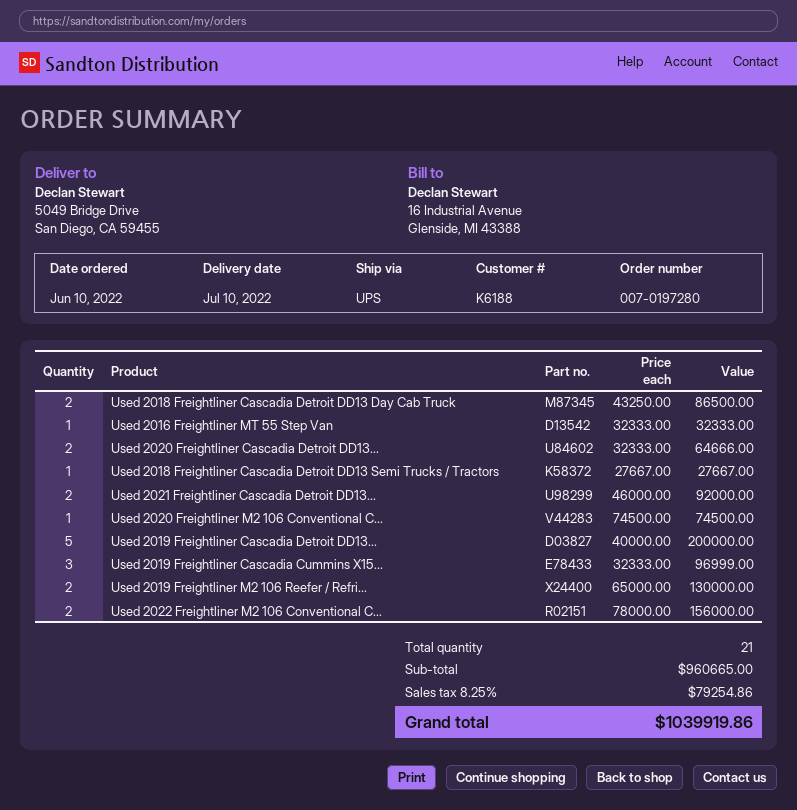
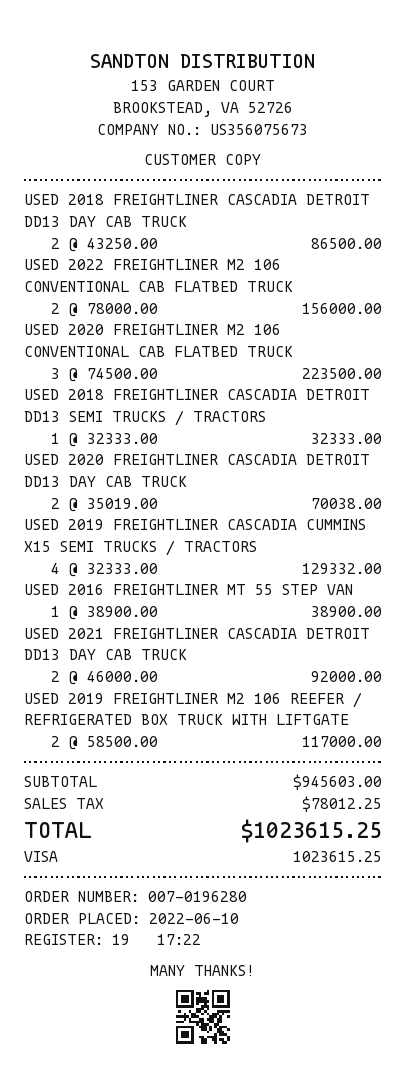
order number: 007-0197280 -> 007-0196280
Used 2016 Freightliner MT 55 Step Van: 1 x 32333.00 = 32333.00 -> 1 x 38900.00 = 38900.00
Used 2020 Freightliner Cascadia Detroit DD13...: 2 x 32333.00 = 64666.00 -> 2 x 35019.00 = 70038.00
Used 2018 Freightliner Cascadia Detroit DD13 Semi Trucks / Tractors: 1 x 27667.00 = 27667.00 -> 1 x 32333.00 = 32333.00
Used 2020 Freightliner M2 106 Conventional C...: 1 x 74500.00 = 74500.00 -> 3 x 74500.00 = 223500.00
Used 2019 Freightliner Cascadia Detroit DD13...: 5 x 40000.00 = 200000.00 -> none
Used 2019 Freightliner Cascadia Cummins X15...: 3 x 32333.00 = 96999.00 -> 4 x 32333.00 = 129332.00
Used 2019 Freightliner M2 106 Reefer / Refri...: 2 x 65000.00 = 130000.00 -> 2 x 58500.00 = 117000.00
subtotal: 960665.00 -> 945603.00
tax: 79254.86 -> 78012.25
total: 1039919.86 -> 1023615.25

